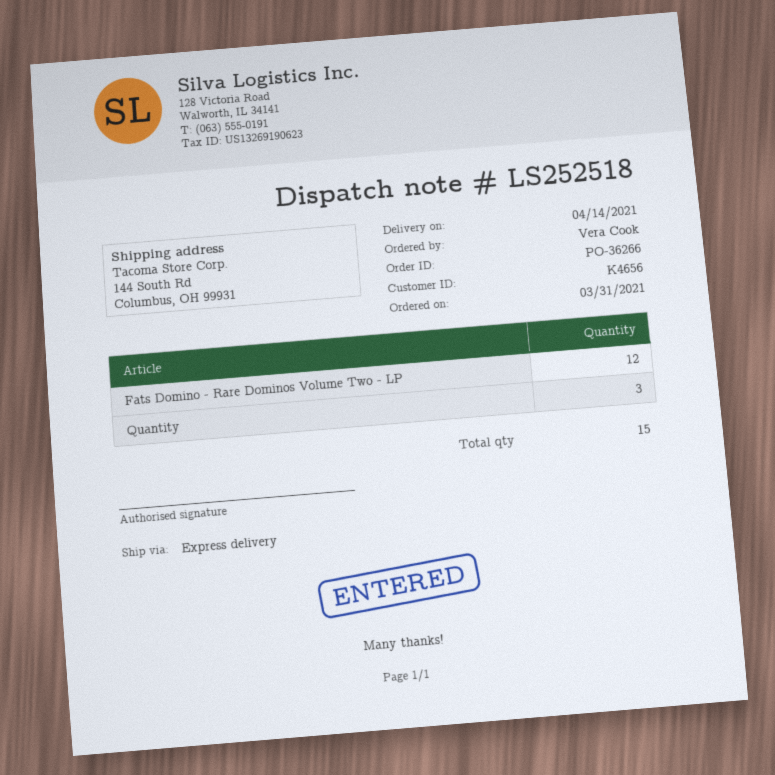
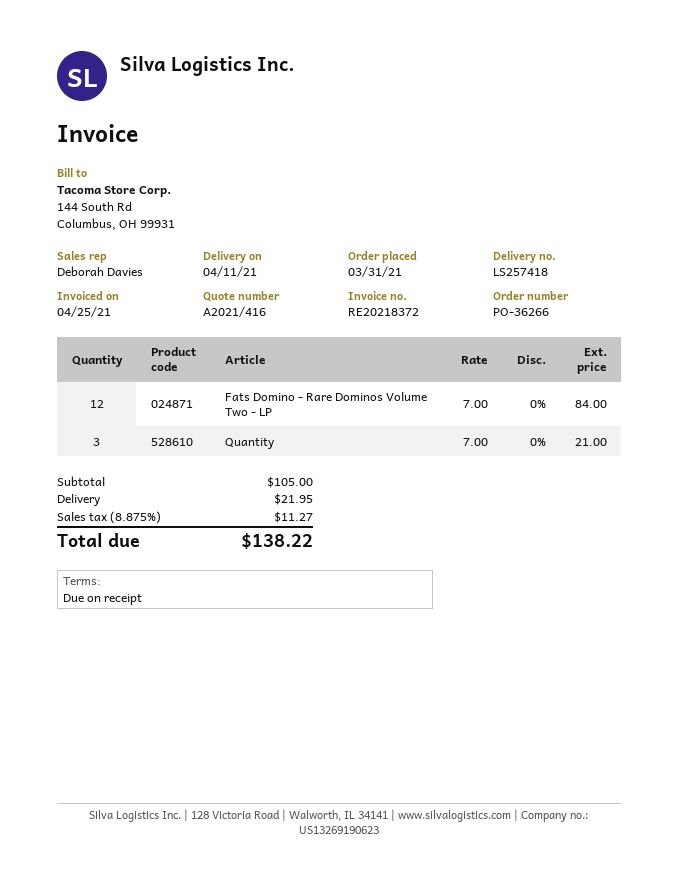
delivery note number: LS252518 -> LS257418
delivery date: 2021-04-14 -> 2021-04-11

